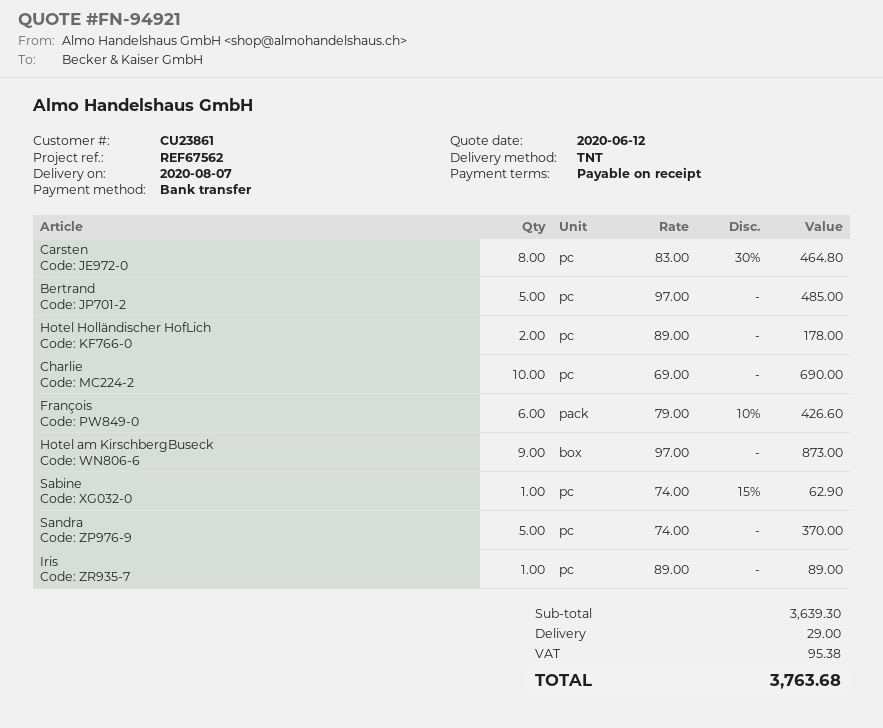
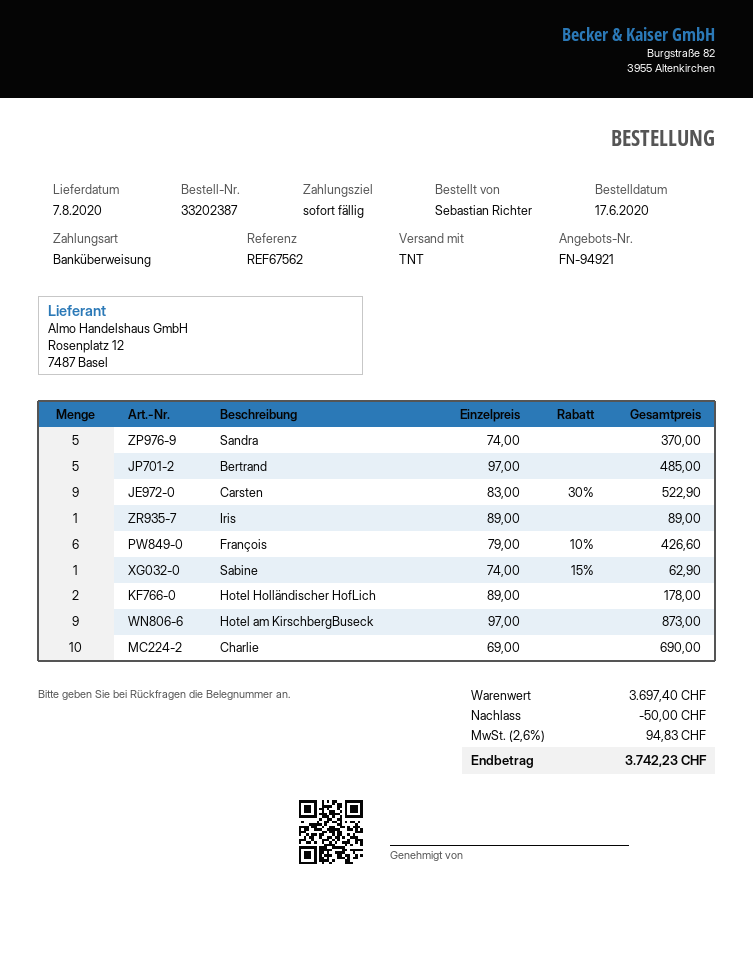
Carsten: 8 x 83.00 - 30% = 464.80 -> 9 x 83.00 - 30% = 522.90
subtotal: 3639.30 -> 3697.40
discount: none -> 50.00
shipping: 29.00 -> none
tax: 95.38 -> 94.83
total: 3763.68 -> 3742.23

